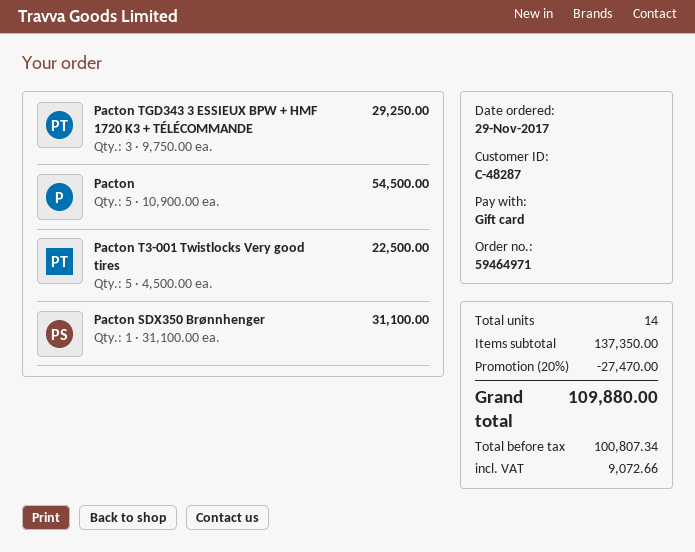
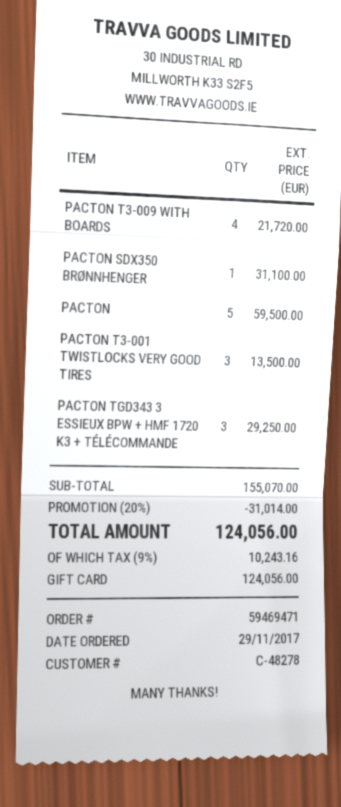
order number: 59464971 -> 59469471
customer number: C-48287 -> C-48278
Pacton: 5 for 54500.00 -> 5 for 59500.00
Pacton T3-001 Twistlocks Very good tires: 5 for 22500.00 -> 3 for 13500.00
PACTON T3-009 WITH BOARDS: none -> 4 for 21720.00
subtotal: 137350.00 -> 155070.00
discount: 20% = 27470.00 -> 20% = 31014.00
tax: 9072.66 -> 10243.16
total: 109880.00 -> 124056.00

